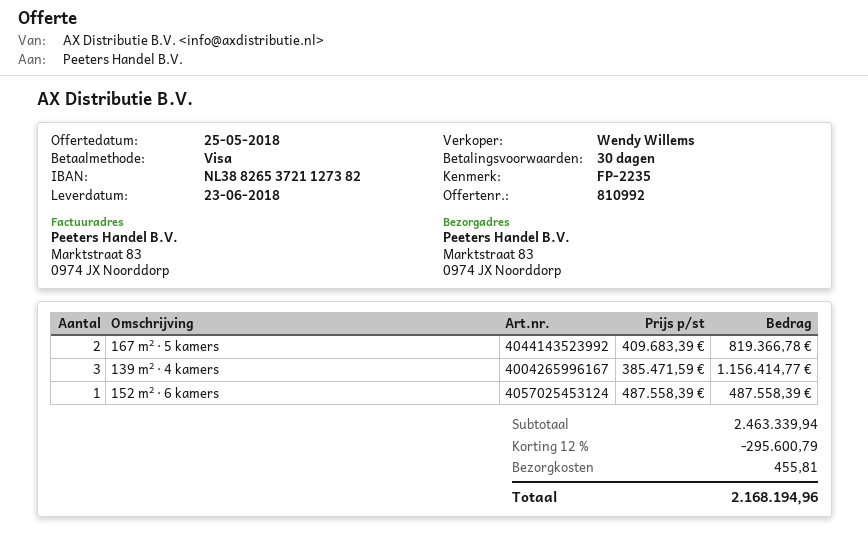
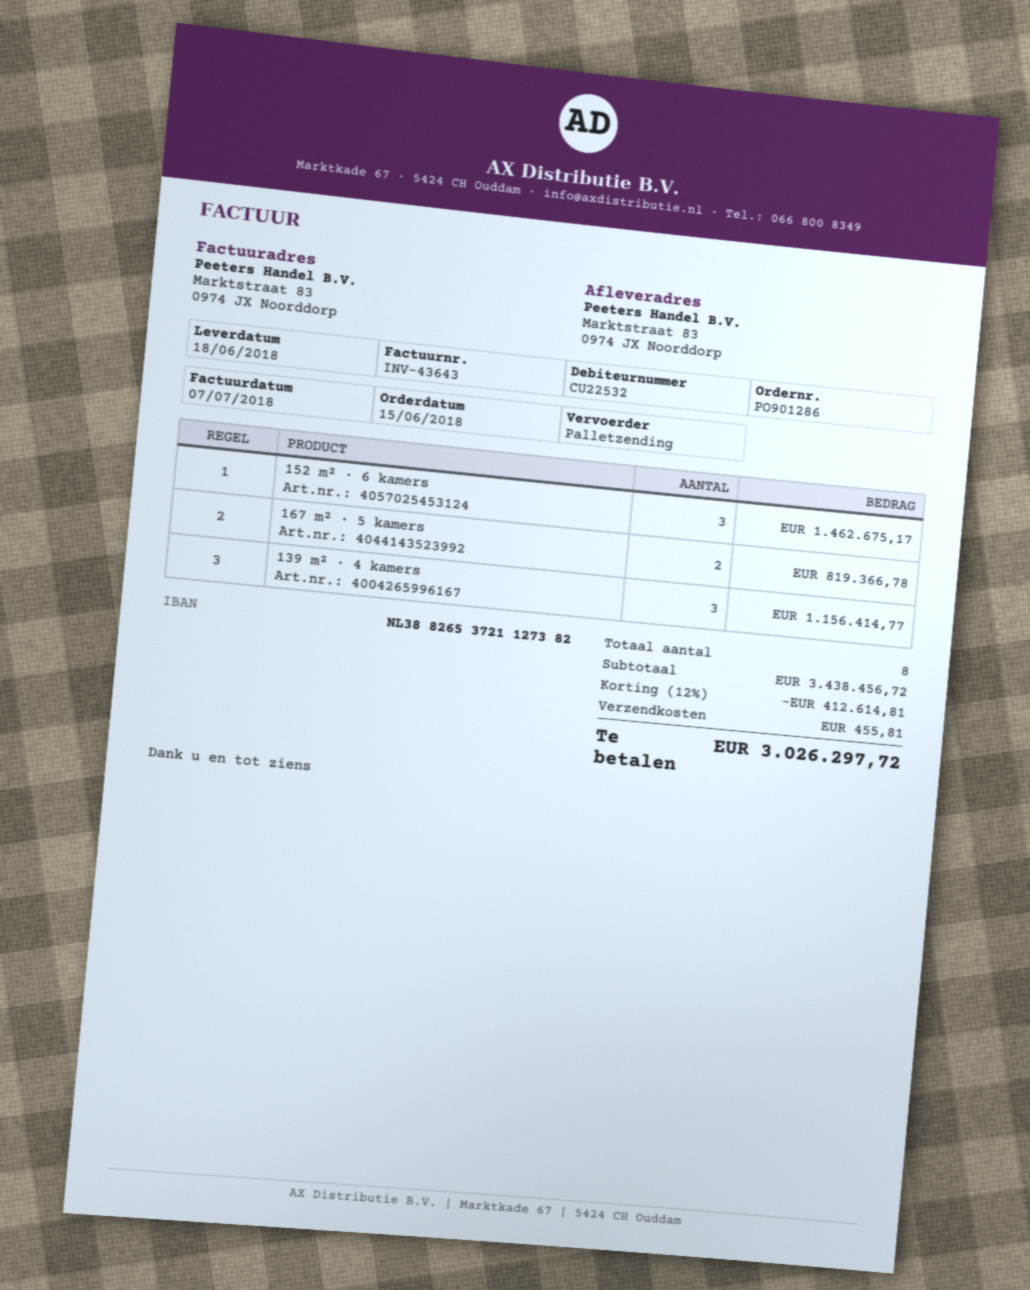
delivery date: 2018-06-23 -> 2018-06-18
152 m² · 6 kamers: 1 for 487558.39 -> 3 for 1462675.17
subtotal: 2463339.94 -> 3438456.72
discount: 12% = 295600.79 -> 12% = 412614.81
total: 2168194.96 -> 3026297.72

